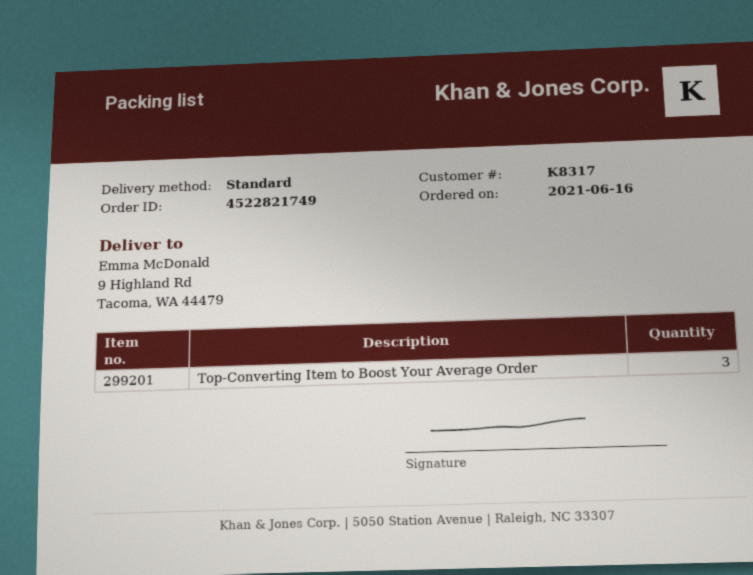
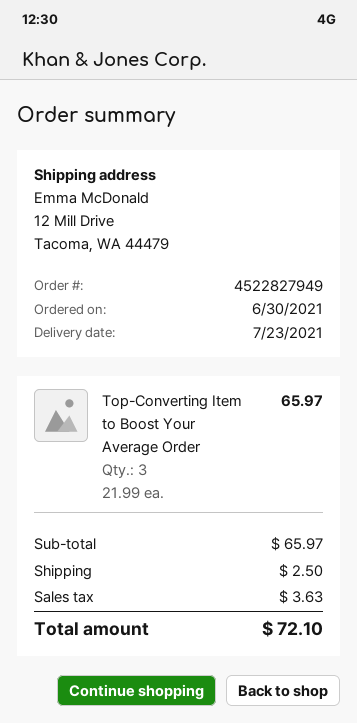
order number: 4522821749 -> 4522827949
order date: 2021-06-16 -> 2021-06-30
ship to: 9 Highland Rd, Tacoma, WA 44479 -> 12 Mill Drive, Tacoma, WA 44479

